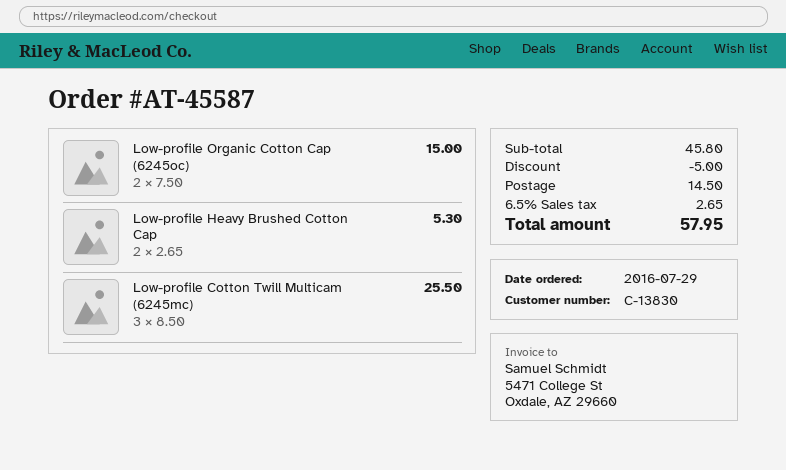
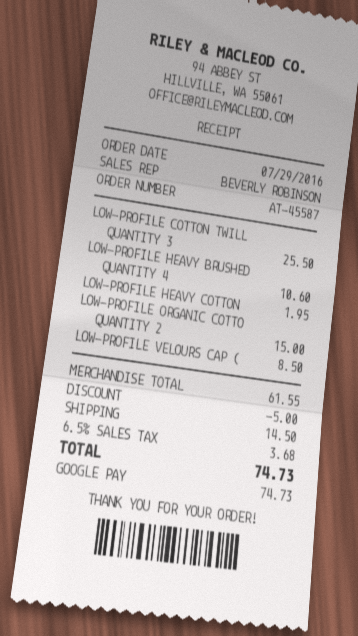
Low-profile Heavy Brushed Cotton Cap: 2 for 5.30 -> 4 for 10.60
LOW-PROFILE HEAVY COTTON: none -> 1 for 1.95
LOW-PROFILE VELOURS CAP (: none -> 1 for 8.50
subtotal: 45.80 -> 61.55
tax: 6.5% = 2.65 -> 6.5% = 3.68
total: 57.95 -> 74.73

